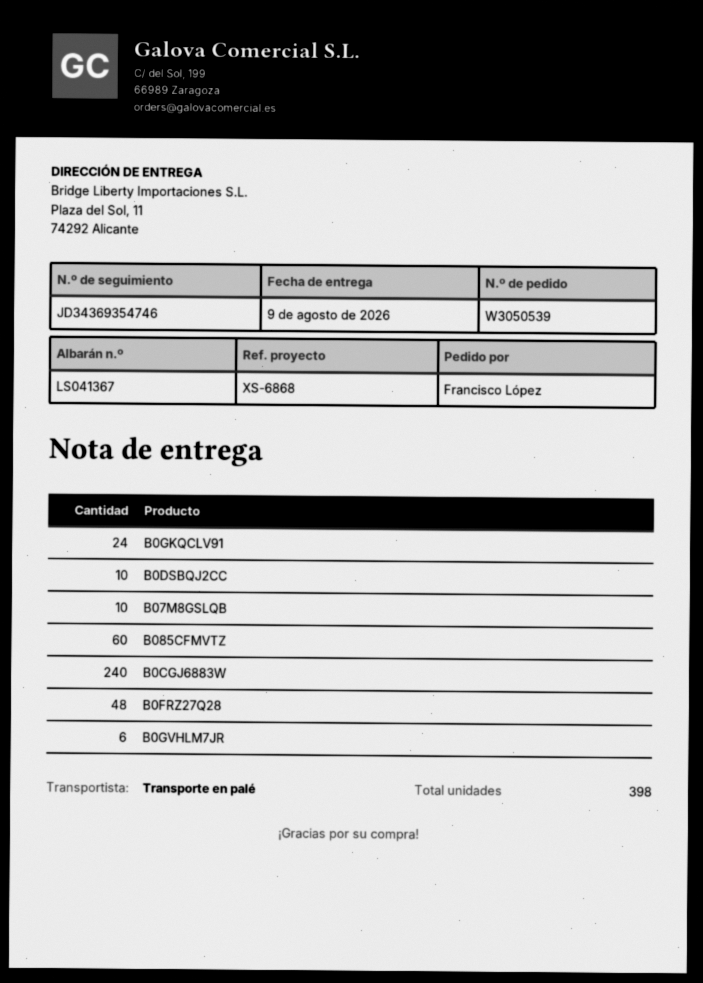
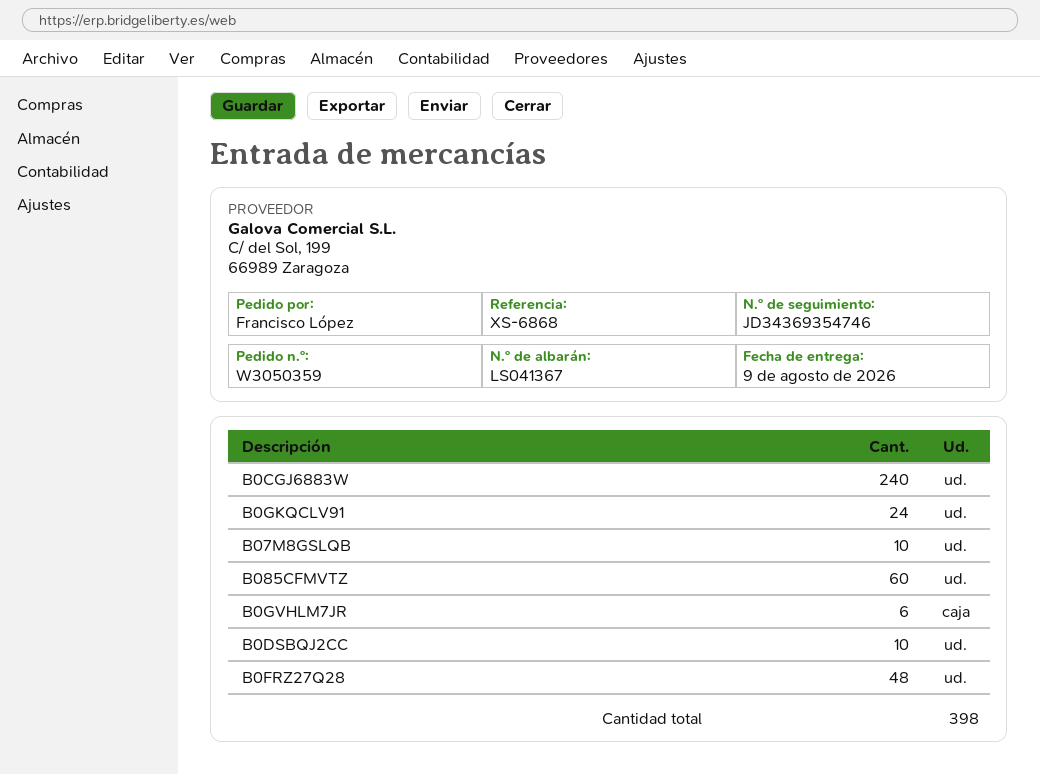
order number: W3050539 -> W3050359

